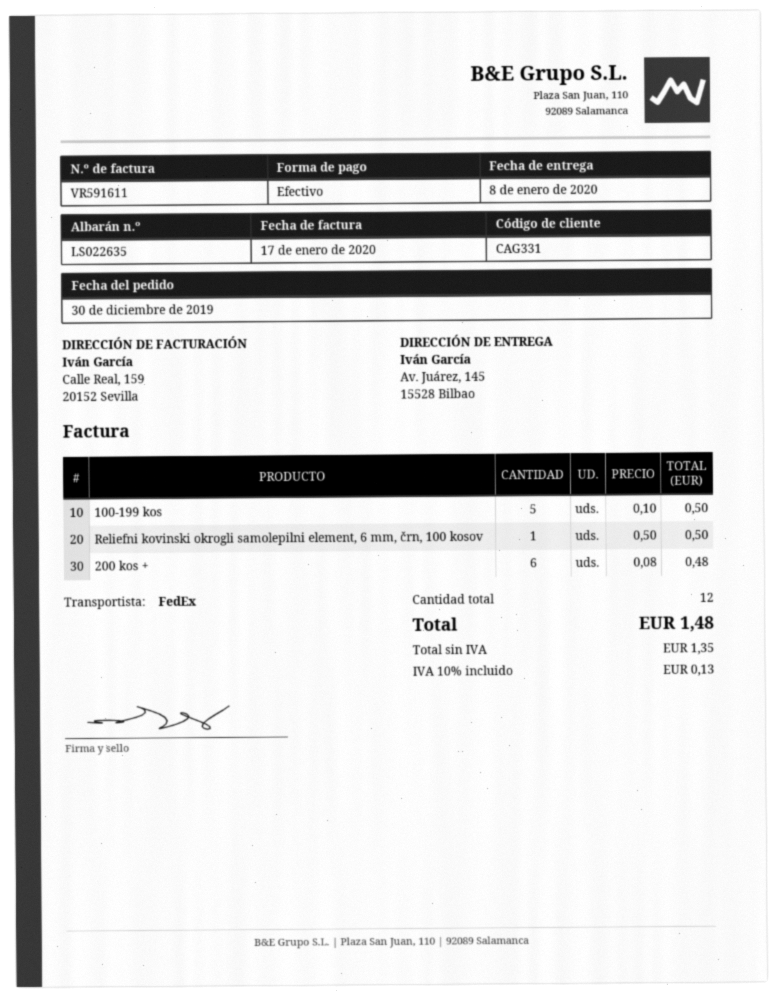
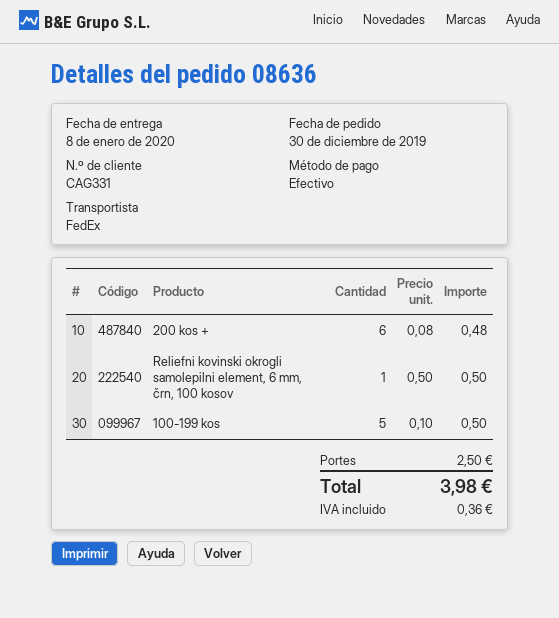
shipping: none -> 2.50
tax: 0.13 -> 0.36
total: 1.48 -> 3.98

